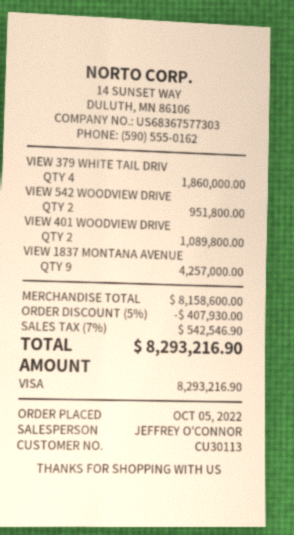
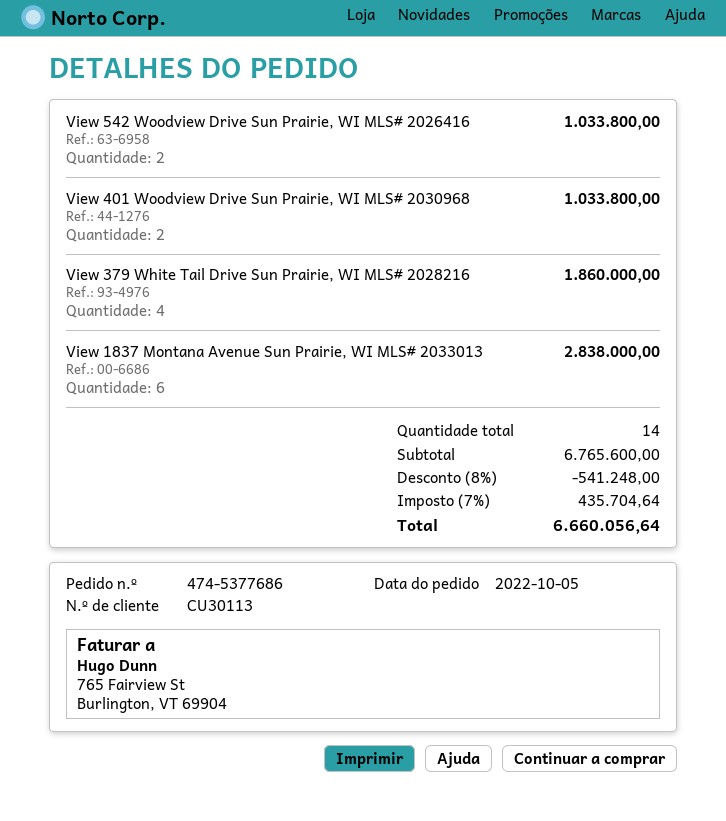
VIEW 542 WOODVIEW DRIVE: 2 for 951800.00 -> 2 for 1033800.00
VIEW 401 WOODVIEW DRIVE: 2 for 1089800.00 -> 2 for 1033800.00
VIEW 1837 MONTANA AVENUE: 9 for 4257000.00 -> 6 for 2838000.00
subtotal: 8158600.00 -> 6765600.00
discount: 5% = 407930.00 -> 8% = 541248.00
tax: 7% = 542546.90 -> 7% = 435704.64
total: 8293216.90 -> 6660056.64

